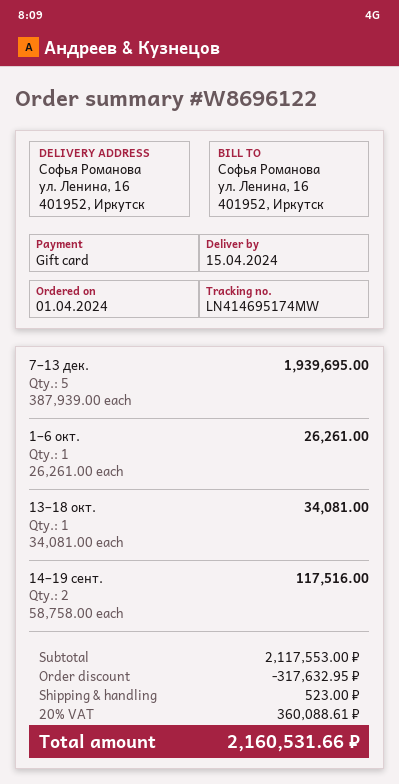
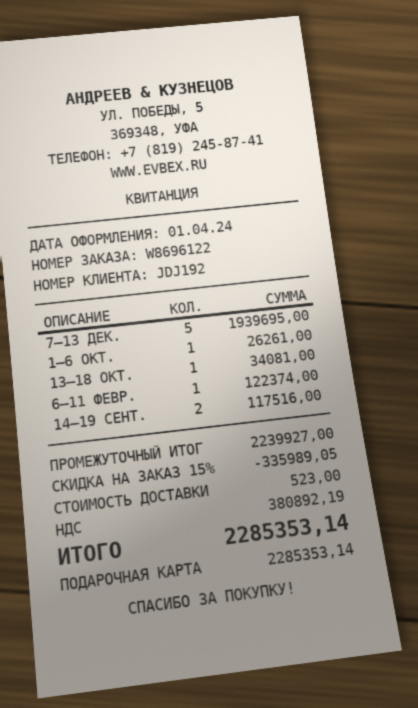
6–11 ФЕВР.: none -> 1 for 122374.00
subtotal: 2117553.00 -> 2239927.00
discount: 317632.95 -> 335989.05
tax: 360088.61 -> 380892.19
total: 2160531.66 -> 2285353.14

